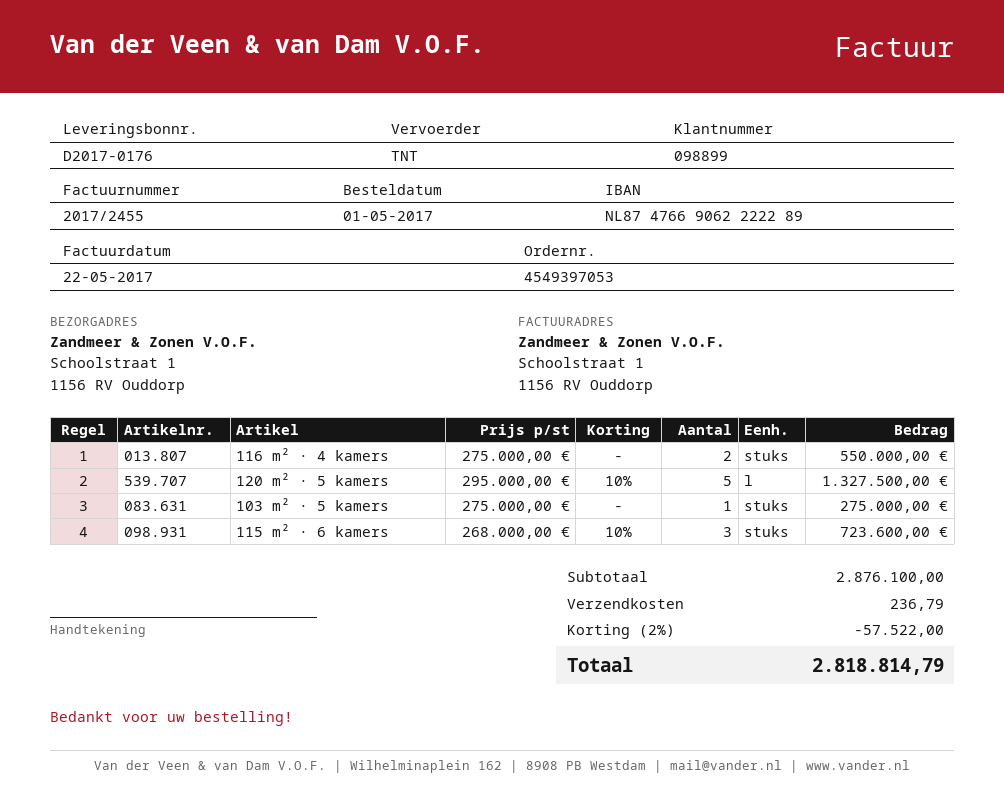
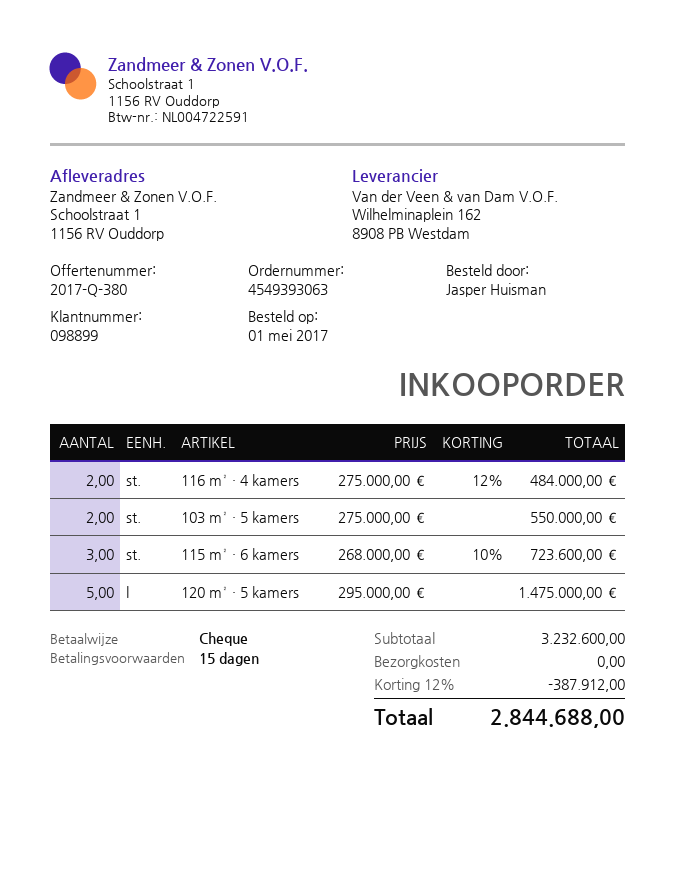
order number: 4549397053 -> 4549393063
116 m² · 4 kamers: 2 x 275000.00 = 550000.00 -> 2 x 275000.00 - 12% = 484000.00
120 m² · 5 kamers: 5 x 295000.00 - 10% = 1327500.00 -> 5 x 295000.00 = 1475000.00
103 m² · 5 kamers: 1 x 275000.00 = 275000.00 -> 2 x 275000.00 = 550000.00
subtotal: 2876100.00 -> 3232600.00
discount: 2% = 57522.00 -> 12% = 387912.00
shipping: 236.79 -> 0.00
total: 2818814.79 -> 2844688.00

